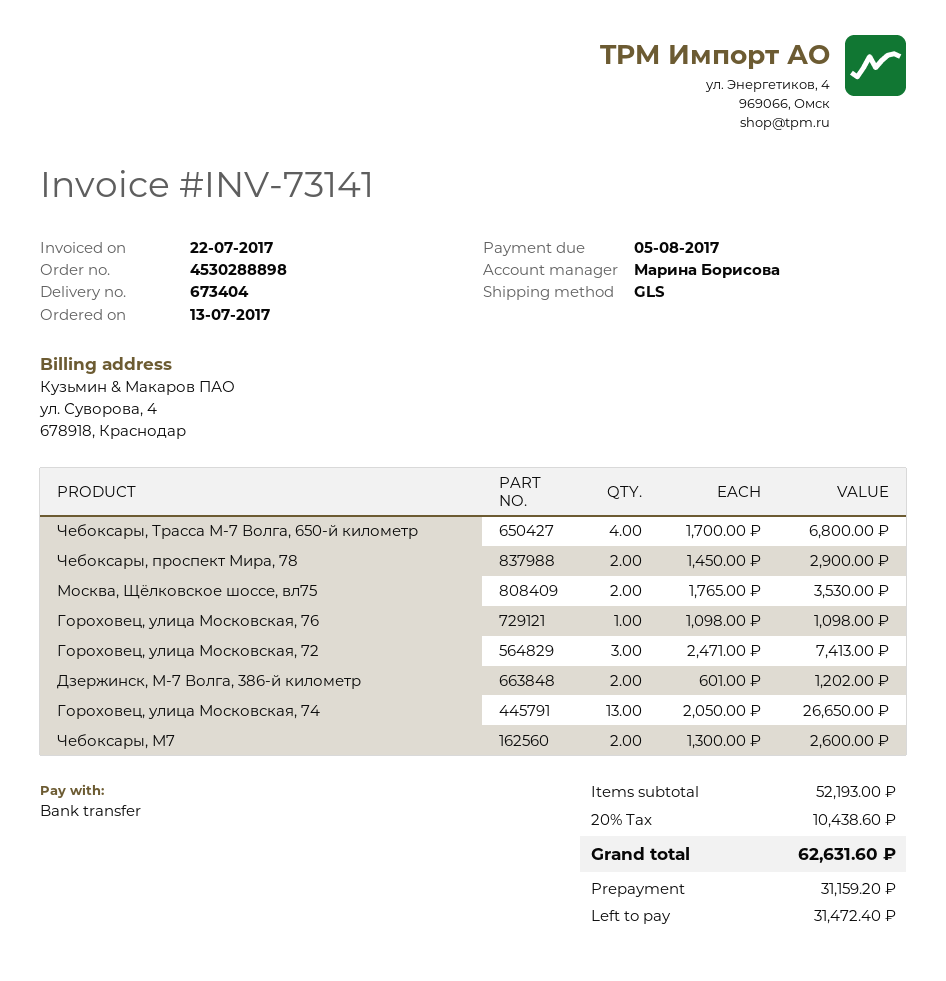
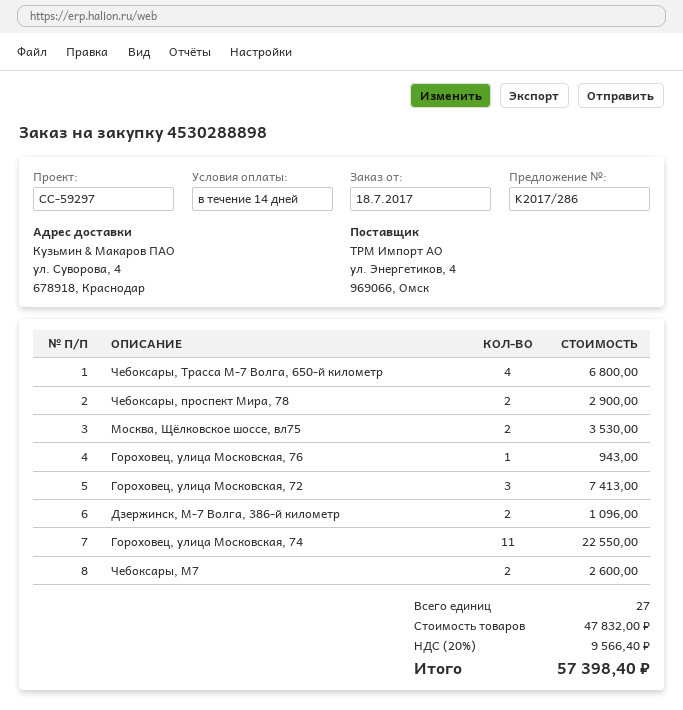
order date: 2017-07-13 -> 2017-07-18
Гороховец, улица Московская, 76: 1 for 1098.00 -> 1 for 943.00
Дзержинск, М-7 Волга, 386-й километр: 2 for 1202.00 -> 2 for 1096.00
Гороховец, улица Московская, 74: 13 for 26650.00 -> 11 for 22550.00
subtotal: 52193.00 -> 47832.00
tax: 20% = 10438.60 -> 20% = 9566.40
total: 62631.60 -> 57398.40

